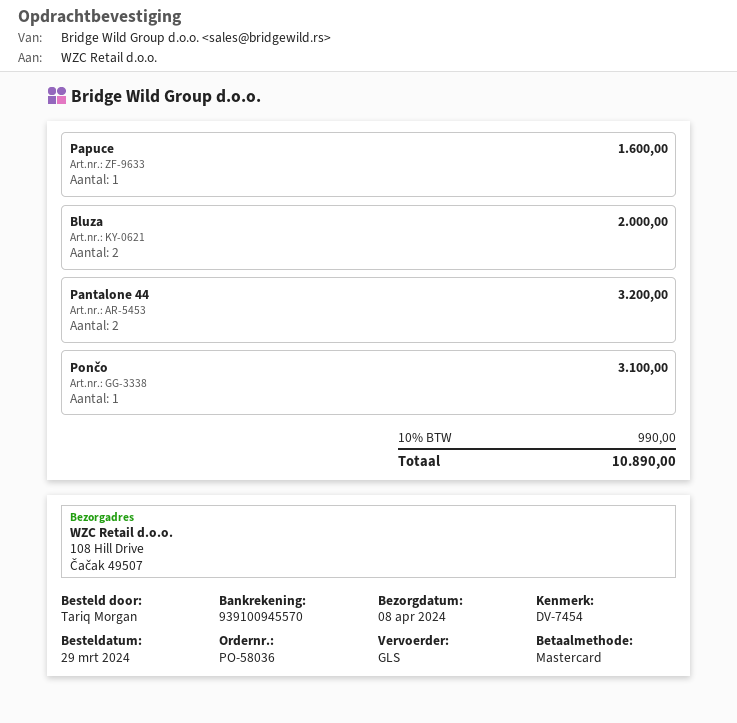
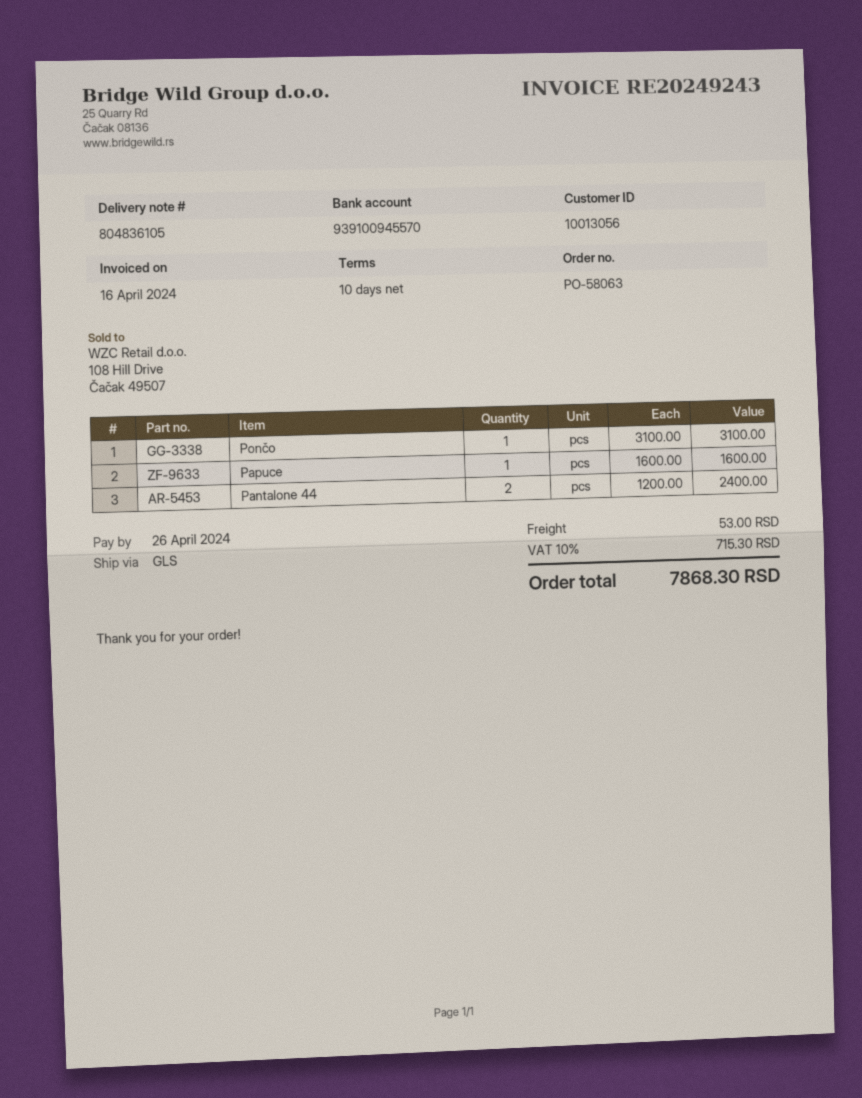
order number: PO-58036 -> PO-58063
Bluza: 2 for 2000.00 -> none
Pantalone 44: 2 for 3200.00 -> 2 for 2400.00
shipping: none -> 53.00
tax: 10% = 990.00 -> 10% = 715.30
total: 10890.00 -> 7868.30

